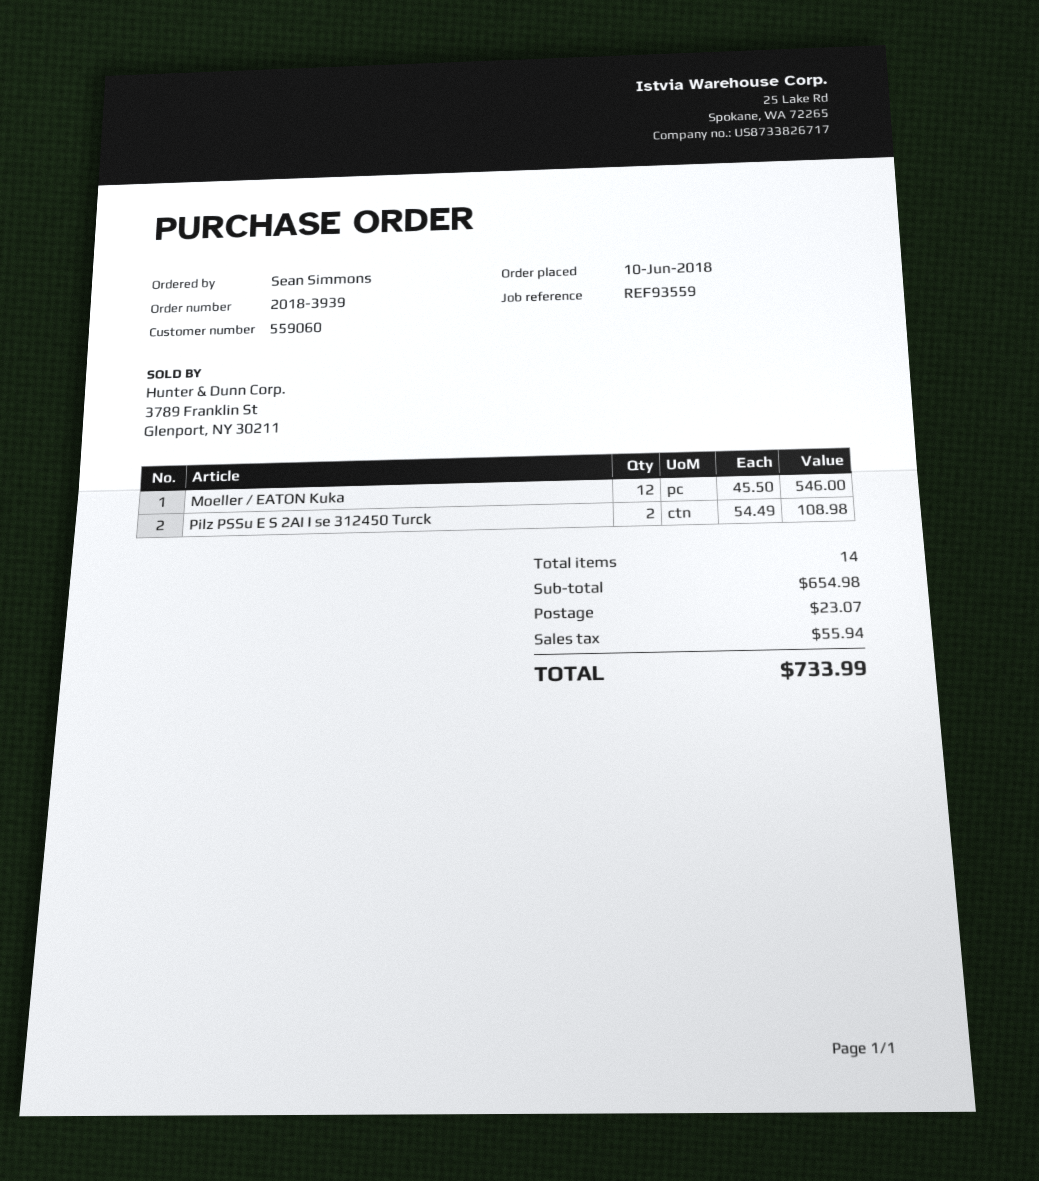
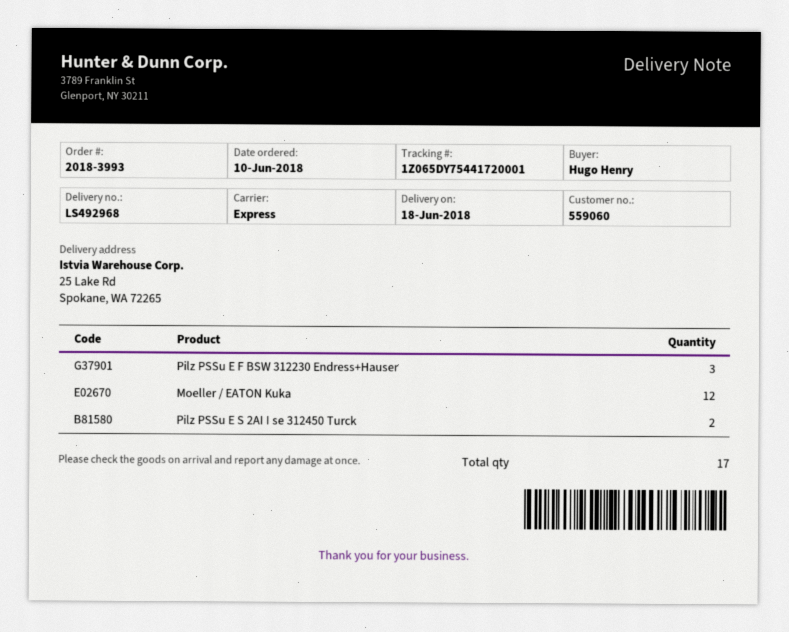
order number: 2018-3939 -> 2018-3993
ordered by: Sean Simmons -> Hugo Henry
Pilz PSSu E F BSW 312230 Endress+Hauser: none -> 3
total quantity: 14 -> 17

